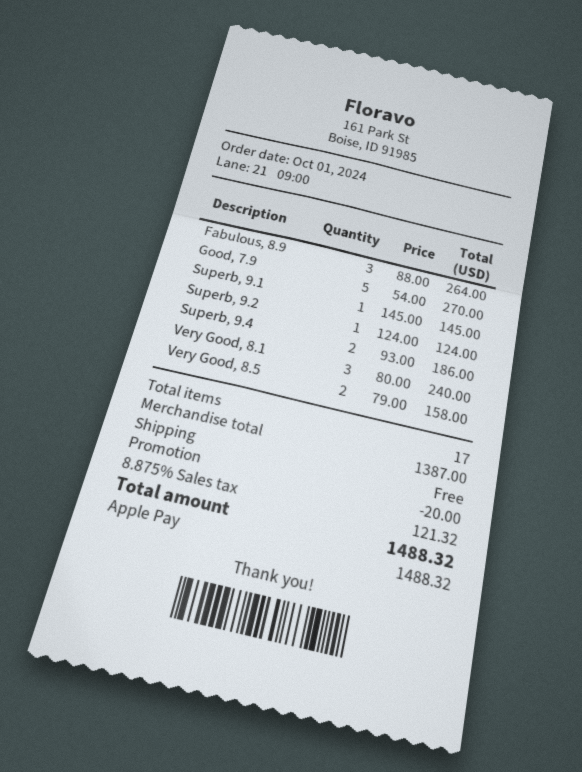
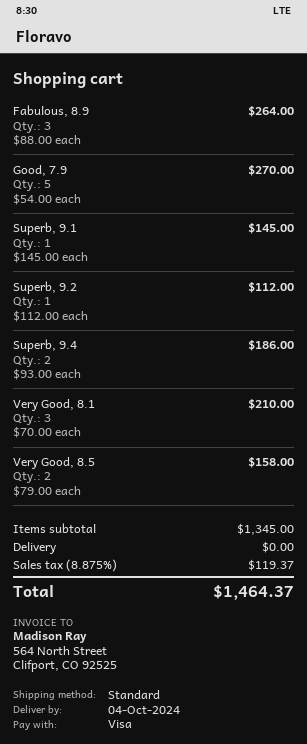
payment method: Apple Pay -> Visa
Superb, 9.2: 1 x 124.00 = 124.00 -> 1 x 112.00 = 112.00
Very Good, 8.1: 3 x 80.00 = 240.00 -> 3 x 70.00 = 210.00
subtotal: 1387.00 -> 1345.00
discount: 20.00 -> none
tax: 8.875% = 121.32 -> 8.875% = 119.37
total: 1488.32 -> 1464.37

